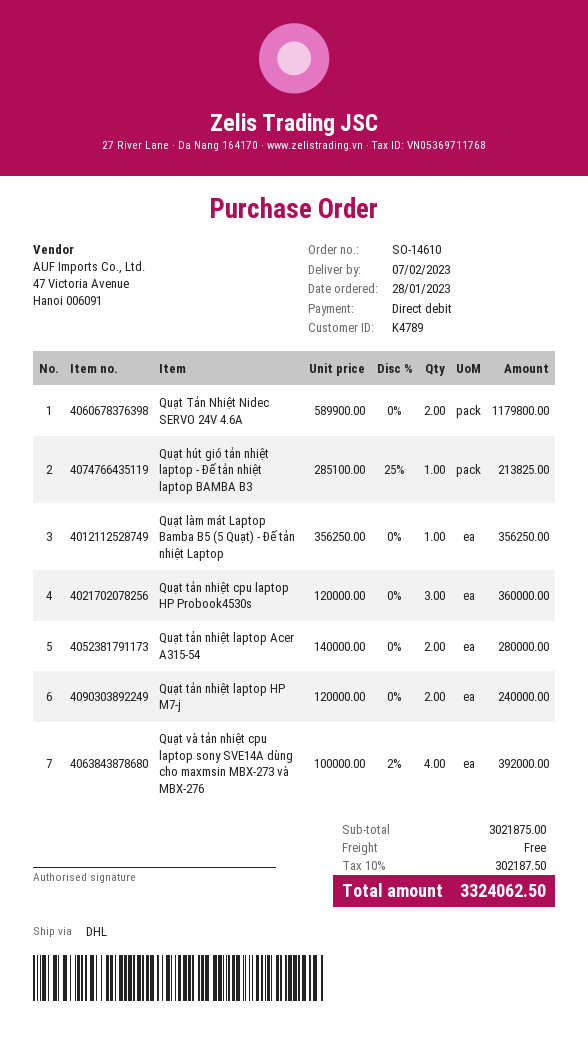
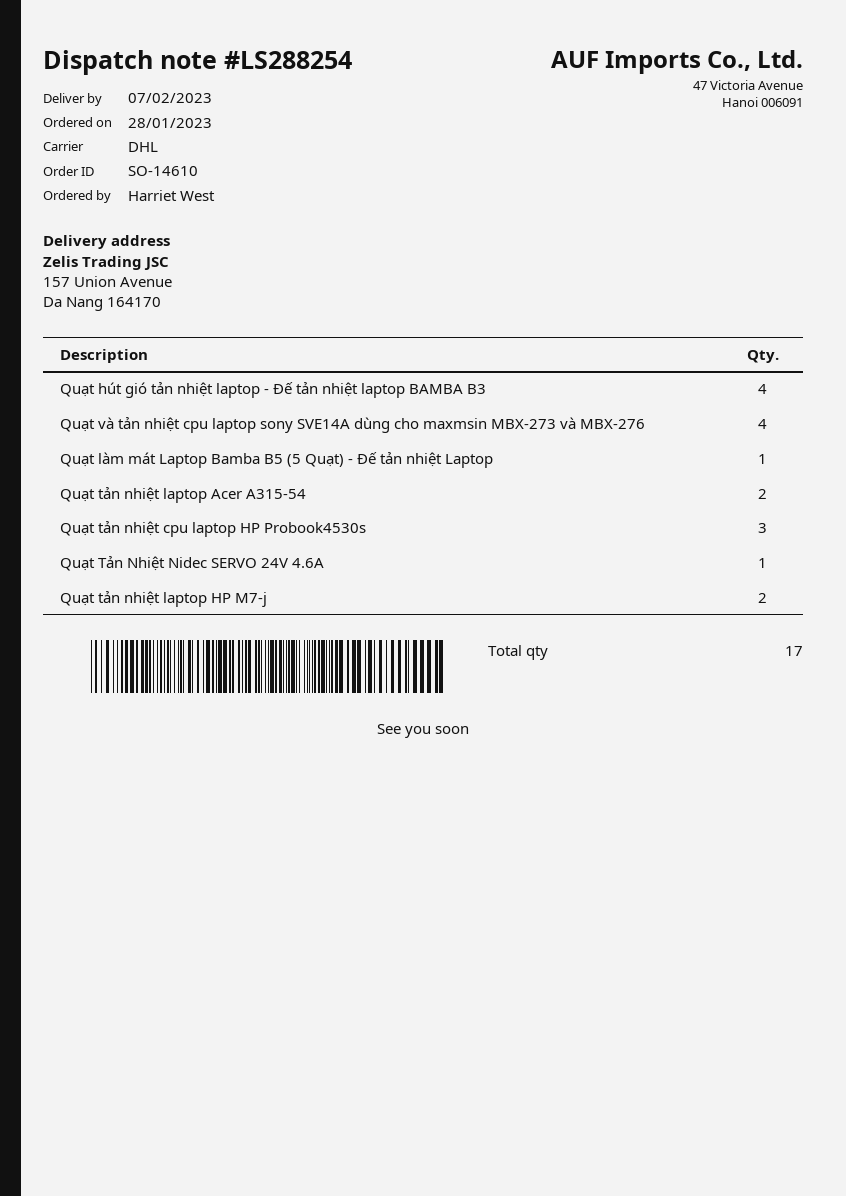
Quạt Tản Nhiệt Nidec SERVO 24V 4.6A: 2 -> 1
Quạt hút gió tản nhiệt laptop - Đế tản nhiệt laptop BAMBA B3: 1 -> 4

